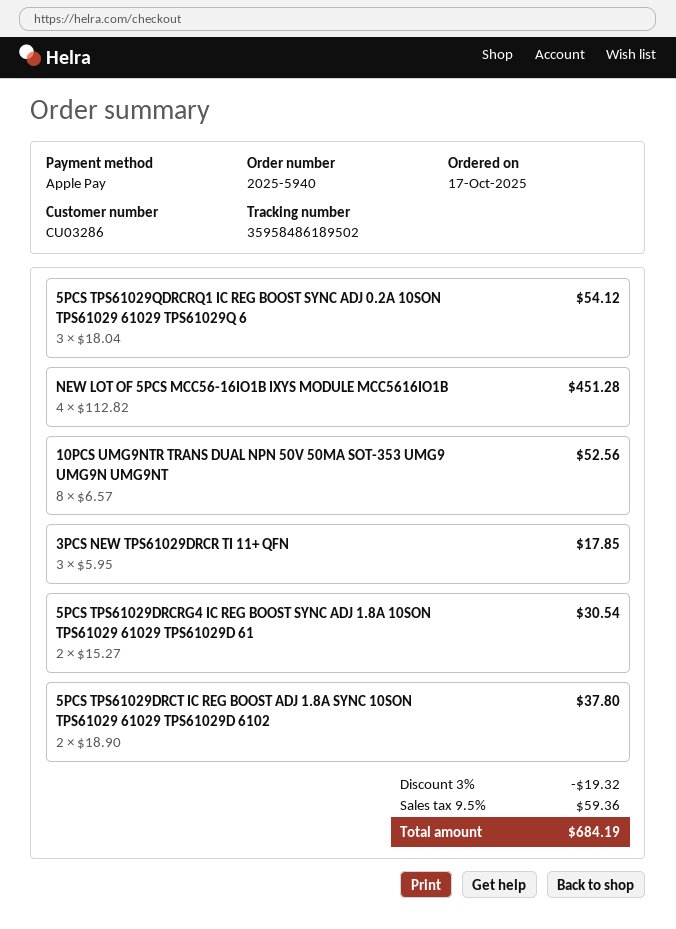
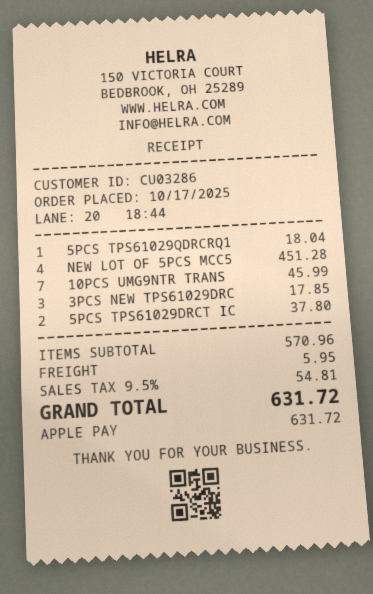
5PCS TPS61029QDRCRQ1 IC REG BOOST SYNC ADJ 0.2A 10SON TPS61029 61029 TPS61029Q 6: 3 for 54.12 -> 1 for 18.04
10PCS UMG9NTR TRANS DUAL NPN 50V 50MA SOT-353 UMG9 UMG9N UMG9NT: 8 for 52.56 -> 7 for 45.99
5PCS TPS61029DRCRG4 IC REG BOOST SYNC ADJ 1.8A 10SON TPS61029 61029 TPS61029D 61: 2 for 30.54 -> none
discount: 3% = 19.32 -> none
shipping: none -> 5.95
tax: 9.5% = 59.36 -> 9.5% = 54.81
total: 684.19 -> 631.72

